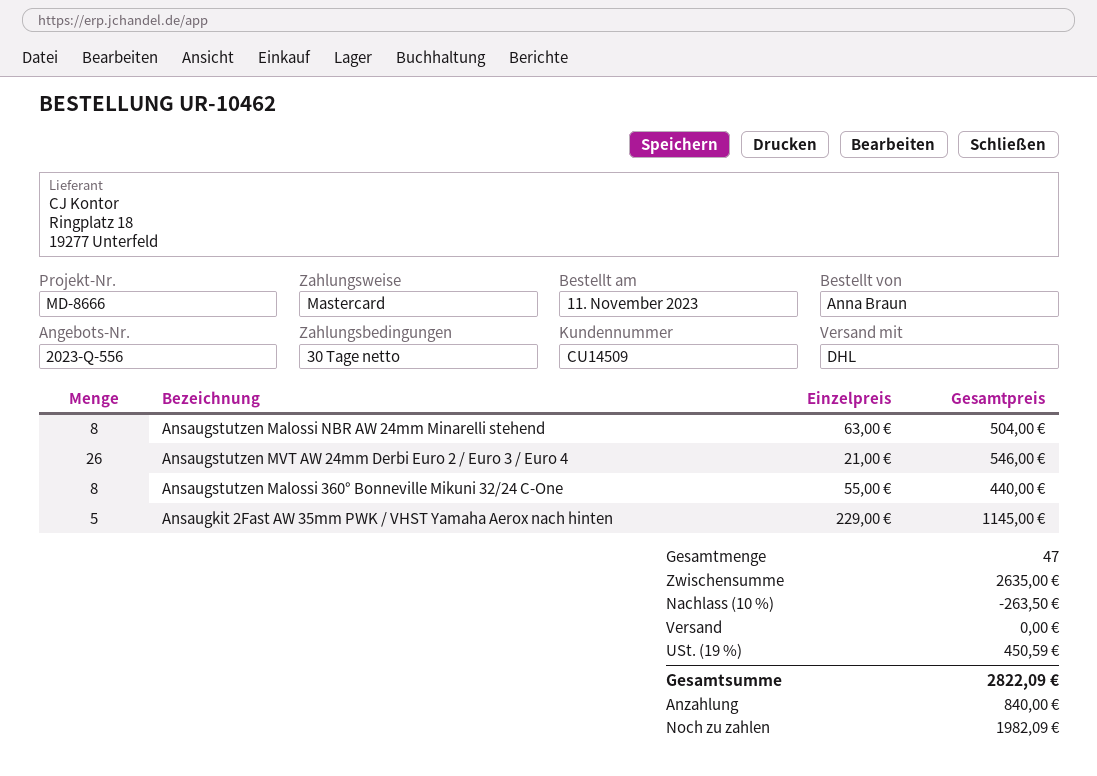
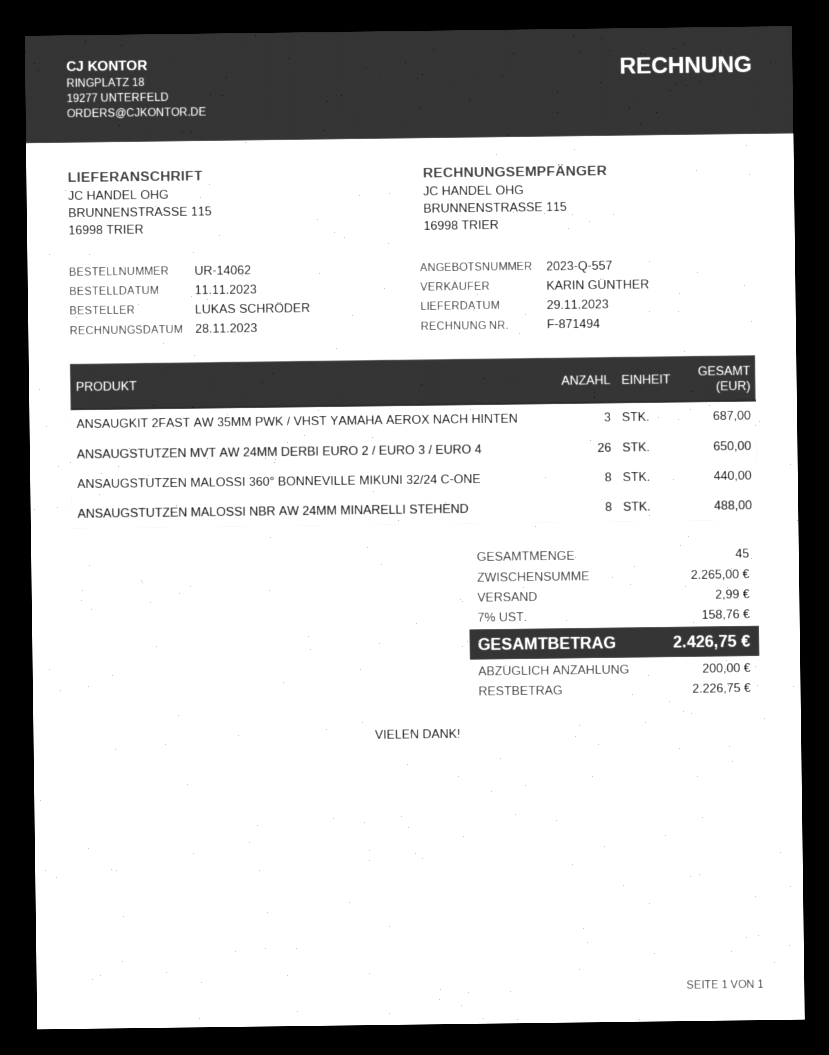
quote number: 2023-Q-556 -> 2023-Q-557
order number: UR-10462 -> UR-14062
ordered by: Anna Braun -> LUKAS SCHRÖDER
Ansaugstutzen Malossi NBR AW 24mm Minarelli stehend: 8 for 504.00 -> 8 for 488.00
Ansaugstutzen MVT AW 24mm Derbi Euro 2 / Euro 3 / Euro 4: 26 for 546.00 -> 26 for 650.00
Ansaugkit 2Fast AW 35mm PWK / VHST Yamaha Aerox nach hinten: 5 for 1145.00 -> 3 for 687.00
total quantity: 47 -> 45
subtotal: 2635.00 -> 2265.00
discount: 10% = 263.50 -> none
shipping: 0.00 -> 2.99
tax: 19% = 450.59 -> 7% = 158.76
total: 2822.09 -> 2426.75
deposit: 840.00 -> 200.00
balance: 1982.09 -> 2226.75

